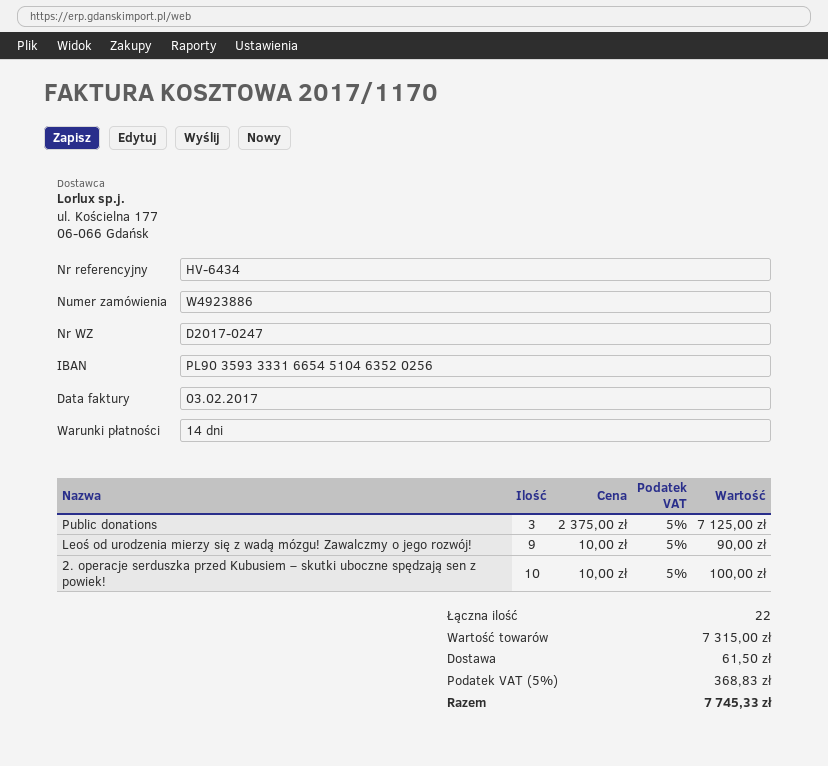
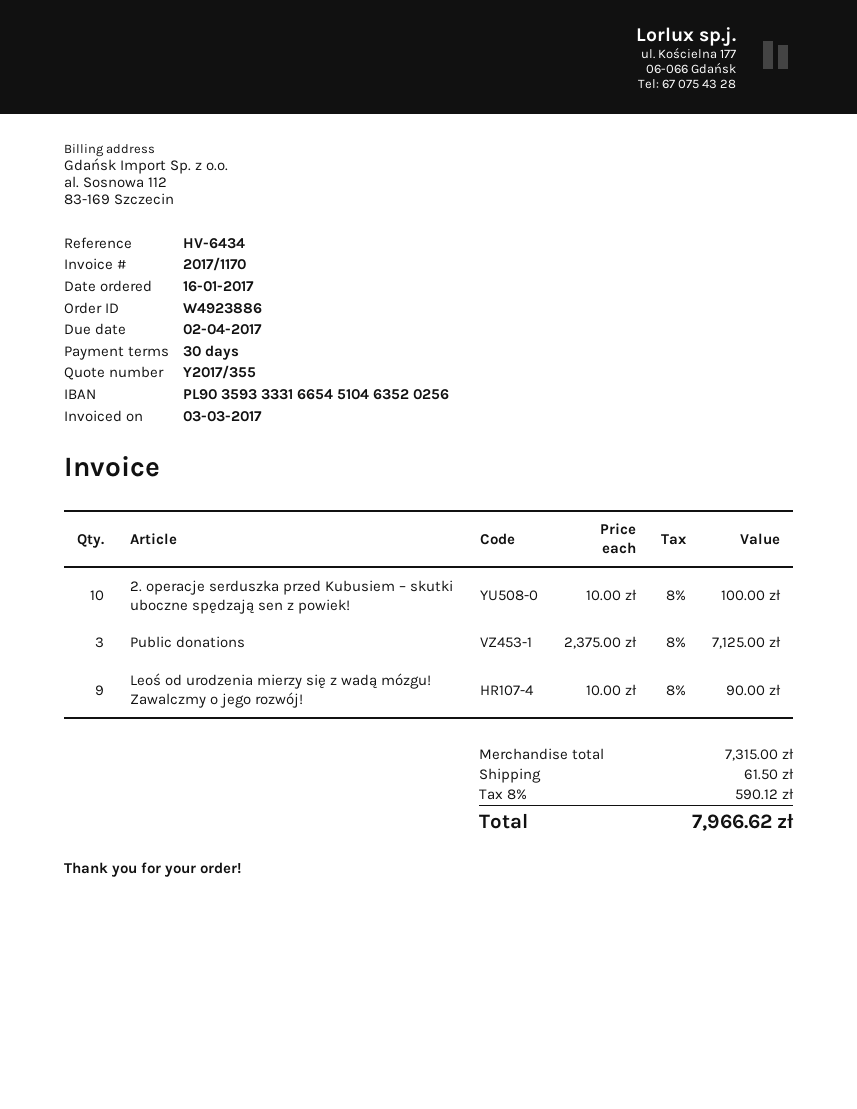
invoice date: 2017-02-03 -> 2017-03-03
payment terms: 14 days -> 30 days
tax: 5% = 368.83 -> 8% = 590.12
total: 7745.33 -> 7966.62

